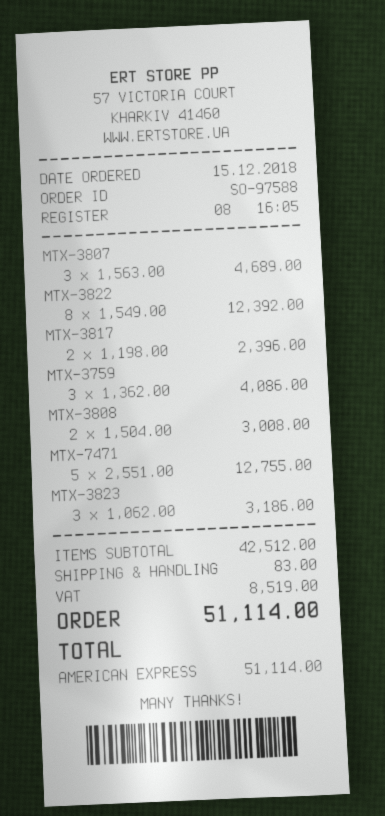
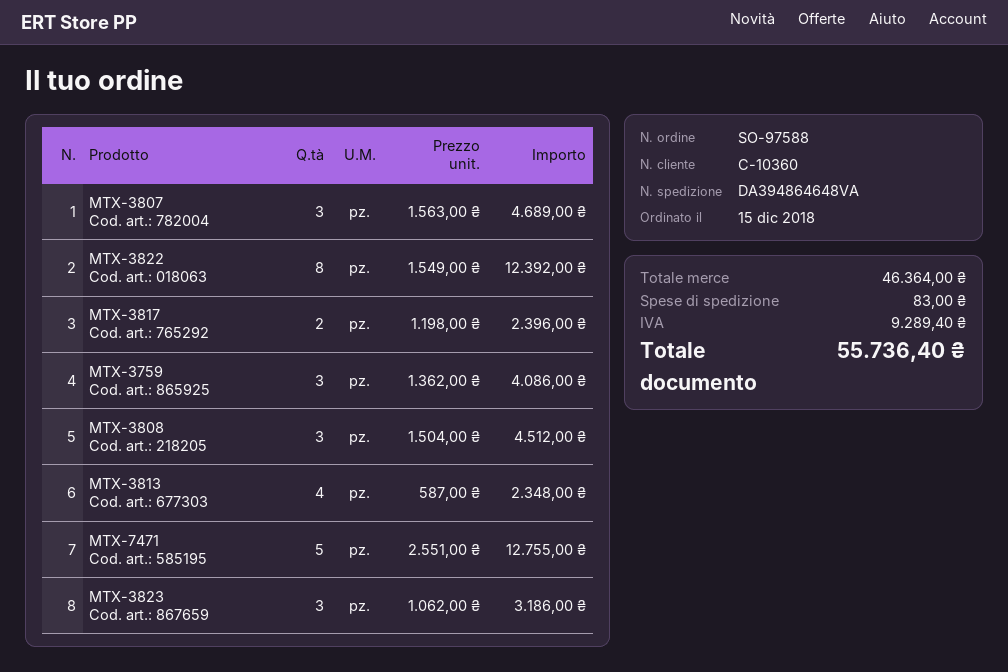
MTX-3808: 2 x 1504.00 = 3008.00 -> 3 x 1504.00 = 4512.00
MTX-3813: none -> 4 x 587.00 = 2348.00
subtotal: 42512.00 -> 46364.00
tax: 8519.00 -> 9289.40
total: 51114.00 -> 55736.40

